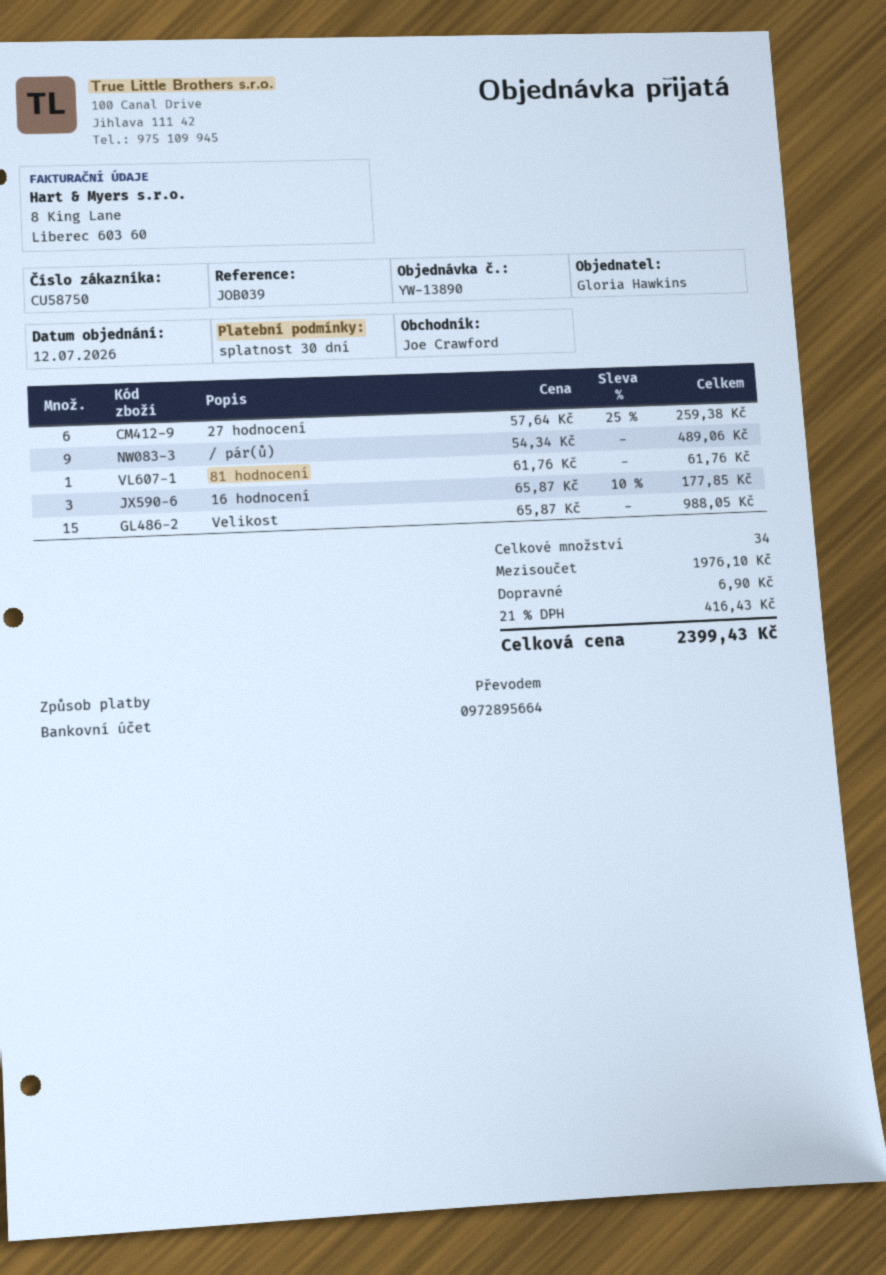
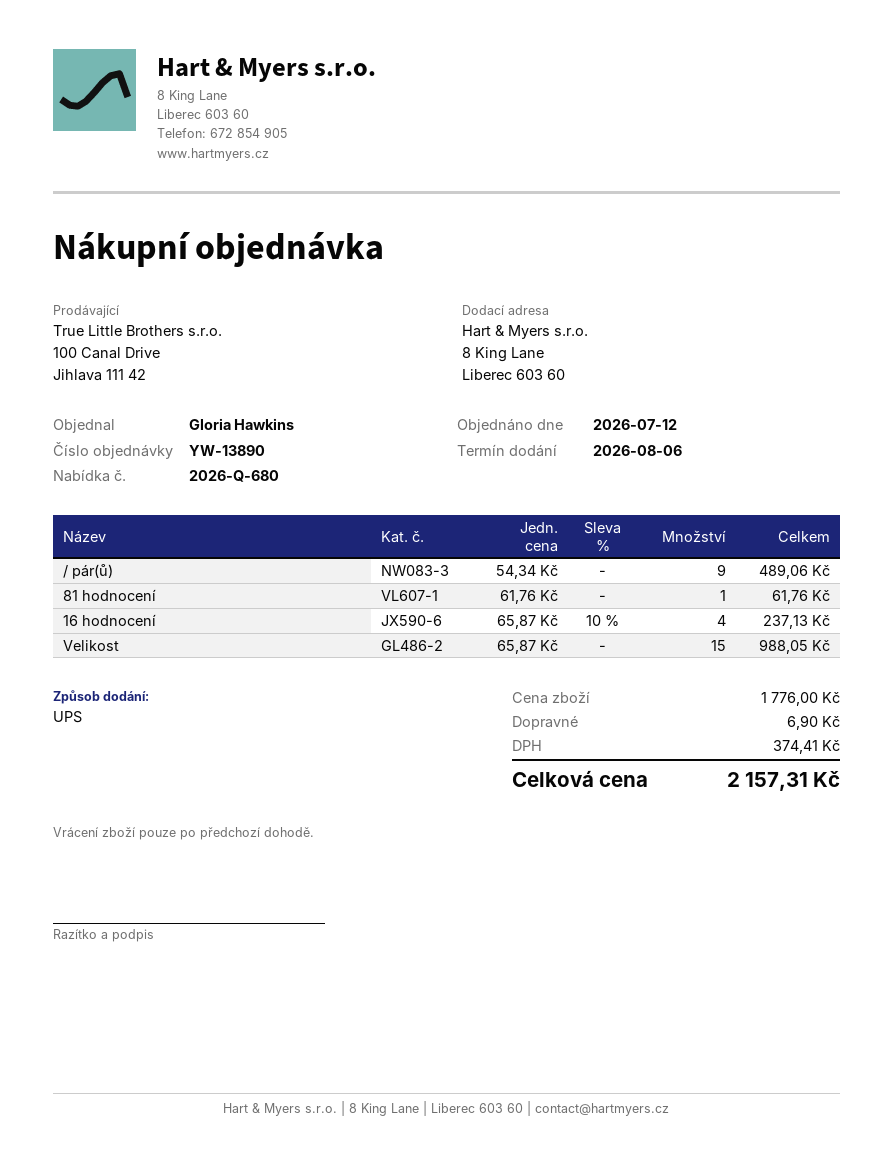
27 hodnocení: 6 x 57.64 - 25% = 259.38 -> none
16 hodnocení: 3 x 65.87 - 10% = 177.85 -> 4 x 65.87 - 10% = 237.13
subtotal: 1976.10 -> 1776.00
tax: 416.43 -> 374.41
total: 2399.43 -> 2157.31

